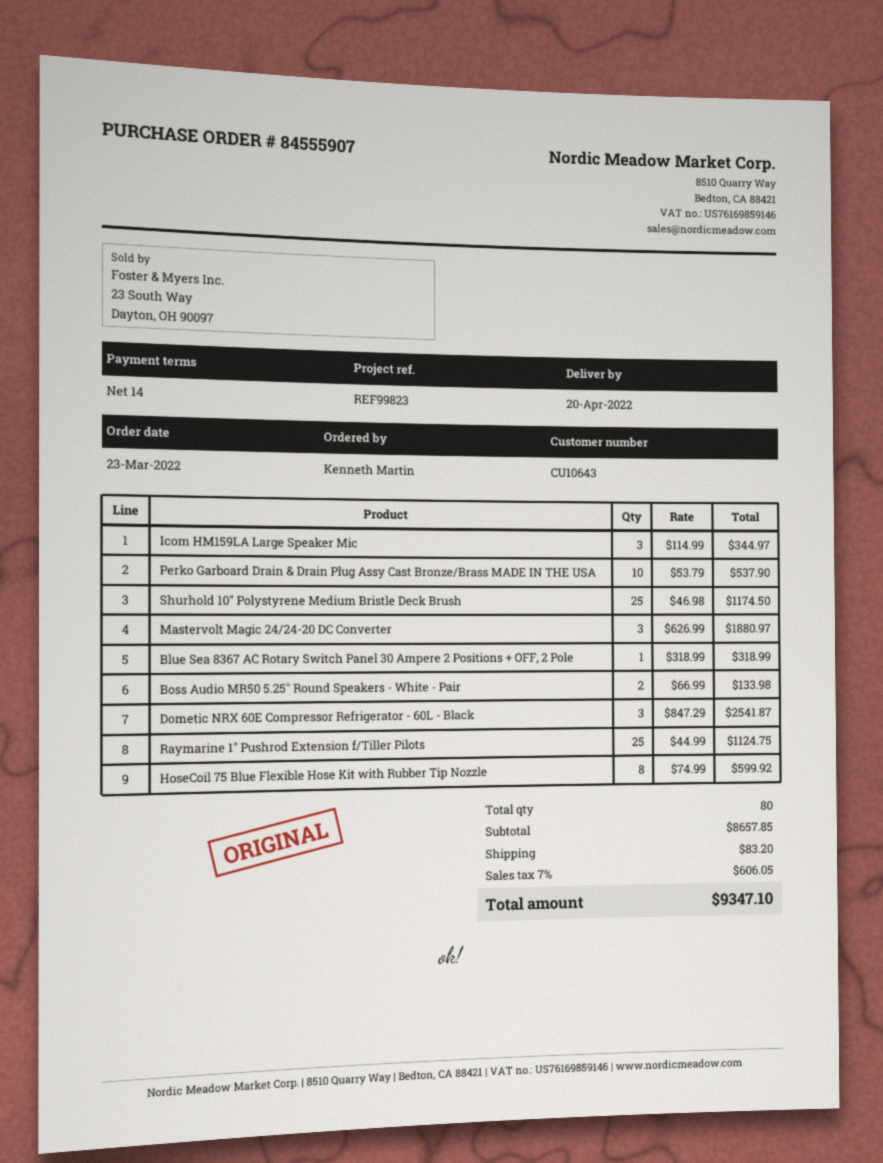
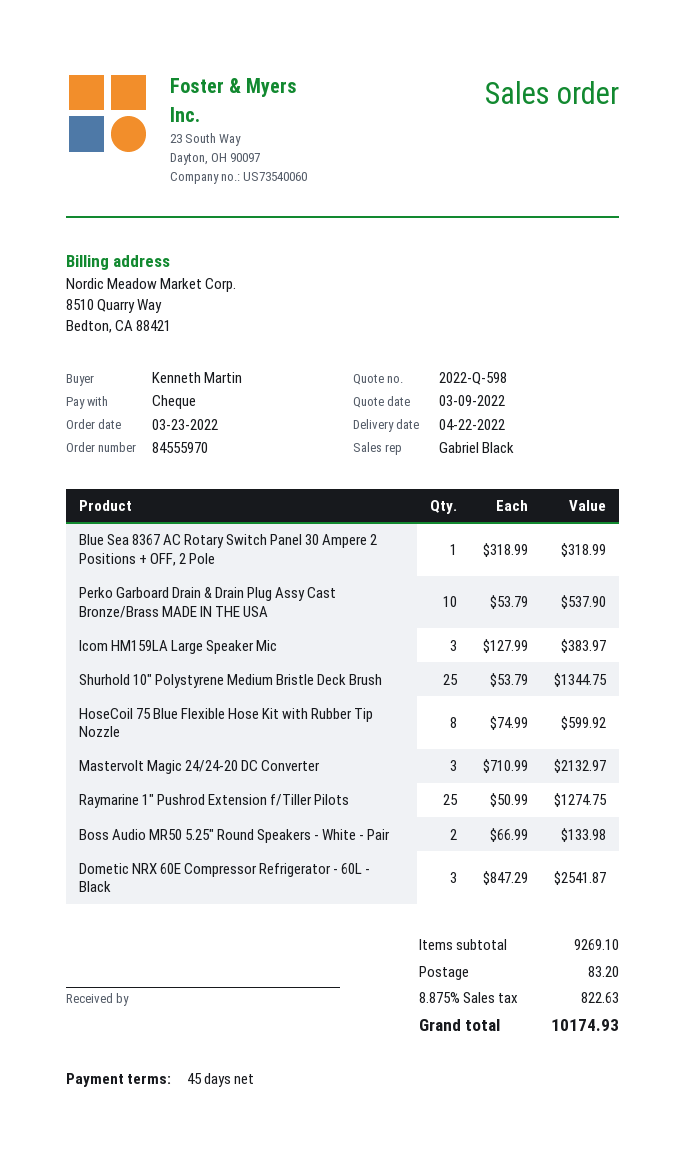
order number: 84555907 -> 84555970
delivery date: 2022-04-20 -> 2022-04-22
payment terms: 14 days -> 45 days
Icom HM159LA Large Speaker Mic: 3 x 114.99 = 344.97 -> 3 x 127.99 = 383.97
Shurhold 10" Polystyrene Medium Bristle Deck Brush: 25 x 46.98 = 1174.50 -> 25 x 53.79 = 1344.75
Mastervolt Magic 24/24-20 DC Converter: 3 x 626.99 = 1880.97 -> 3 x 710.99 = 2132.97
Raymarine 1" Pushrod Extension f/Tiller Pilots: 25 x 44.99 = 1124.75 -> 25 x 50.99 = 1274.75
subtotal: 8657.85 -> 9269.10
tax: 7% = 606.05 -> 8.875% = 822.63
total: 9347.10 -> 10174.93

